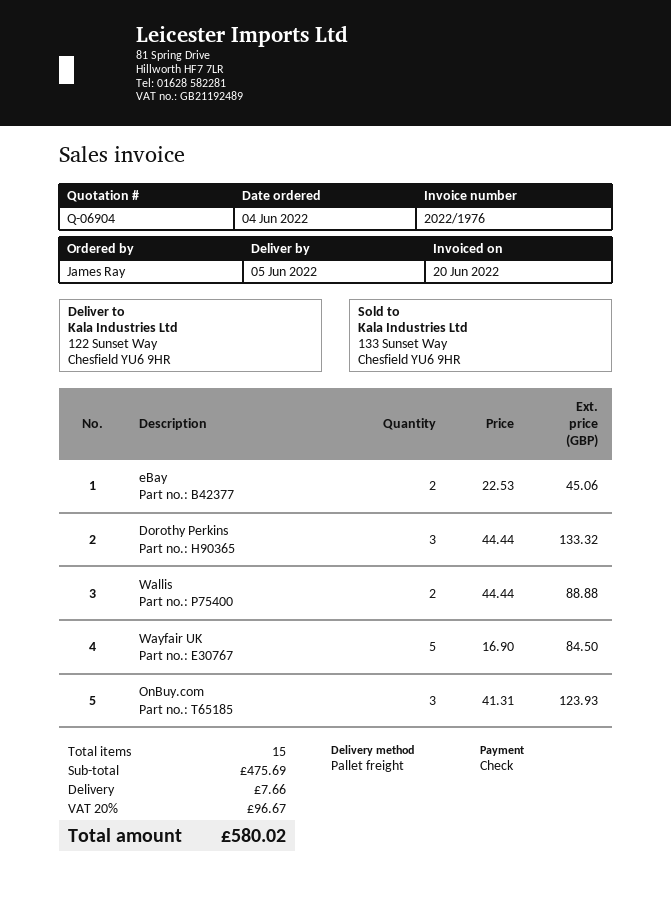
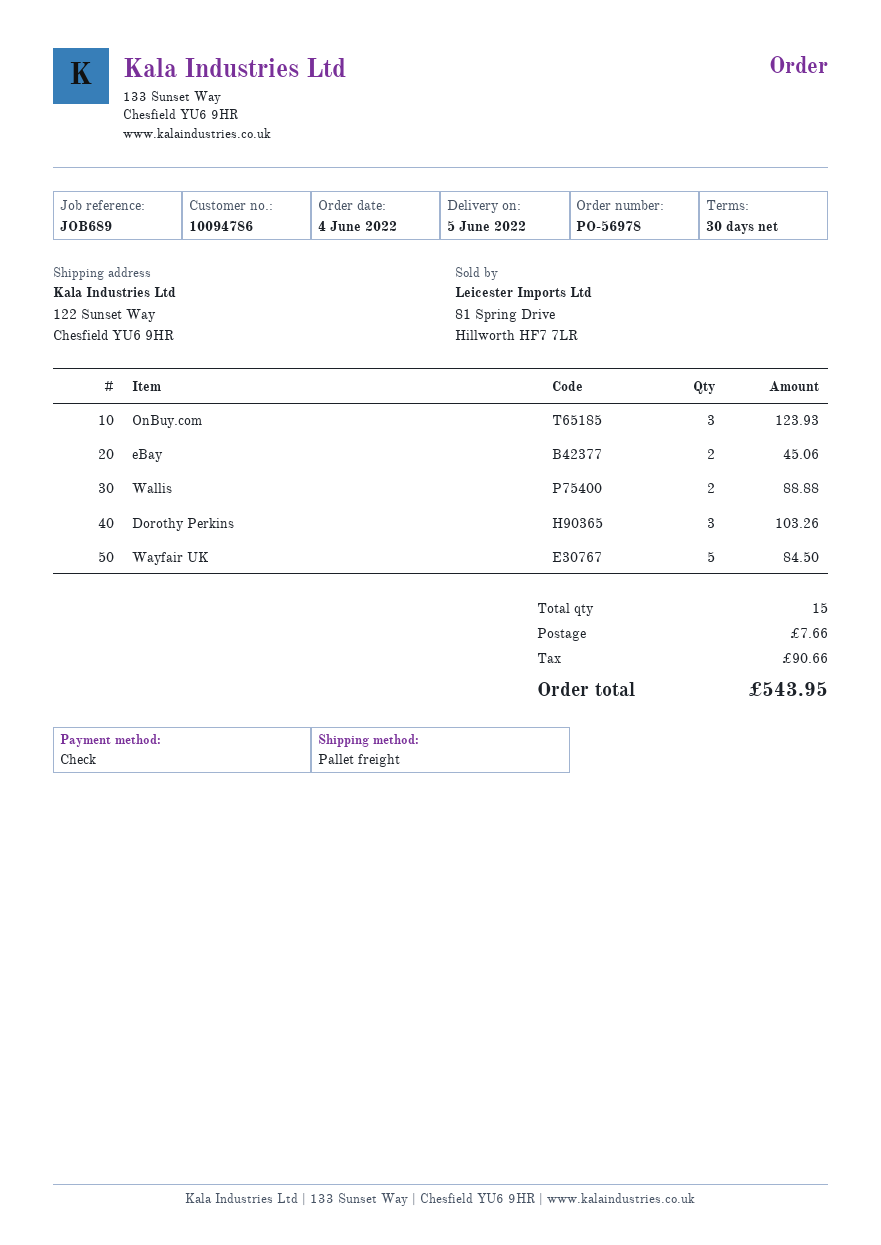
Dorothy Perkins: 3 for 133.32 -> 3 for 103.26
tax: 96.67 -> 90.66
total: 580.02 -> 543.95

